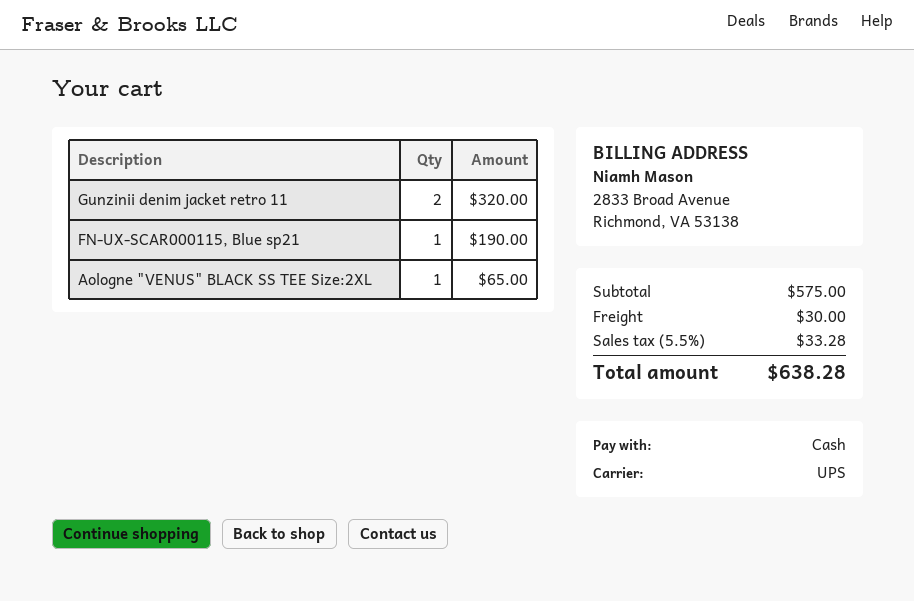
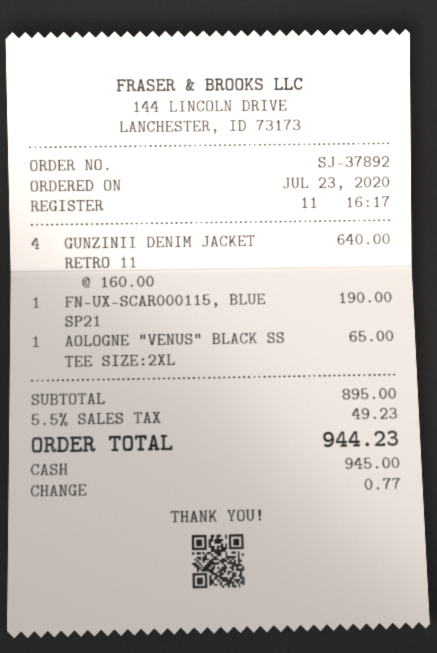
Gunzinii denim jacket retro 11: 2 for 320.00 -> 4 for 640.00
subtotal: 575.00 -> 895.00
shipping: 30.00 -> none
tax: 5.5% = 33.28 -> 5.5% = 49.23
total: 638.28 -> 944.23

